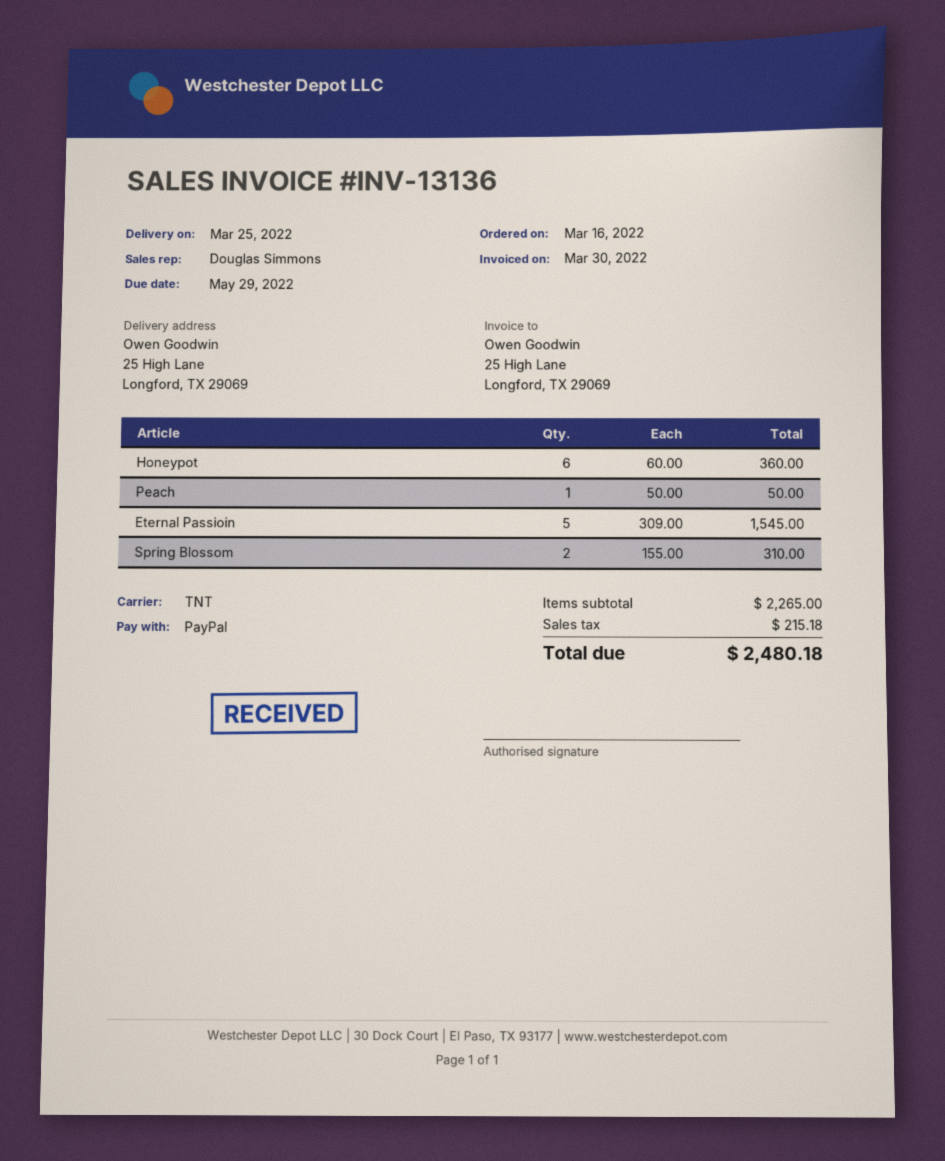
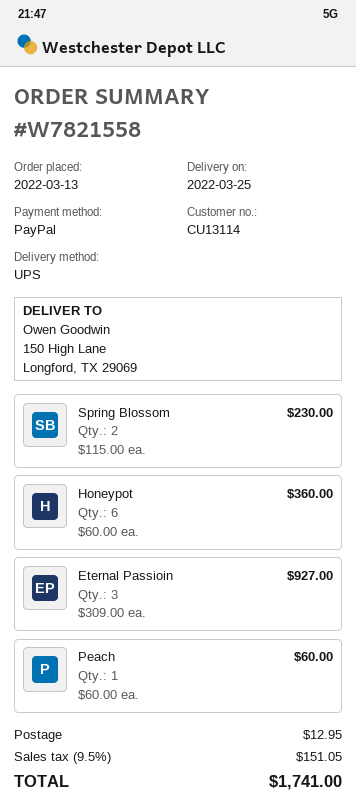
order date: 2022-03-16 -> 2022-03-13
shipping method: TNT -> UPS
ship to: 25 High Lane, Longford, TX 29069 -> 150 High Lane, Longford, TX 29069
Peach: 1 x 50.00 = 50.00 -> 1 x 60.00 = 60.00
Eternal Passioin: 5 x 309.00 = 1545.00 -> 3 x 309.00 = 927.00
Spring Blossom: 2 x 155.00 = 310.00 -> 2 x 115.00 = 230.00
shipping: none -> 12.95
tax: 215.18 -> 151.05
total: 2480.18 -> 1741.00

